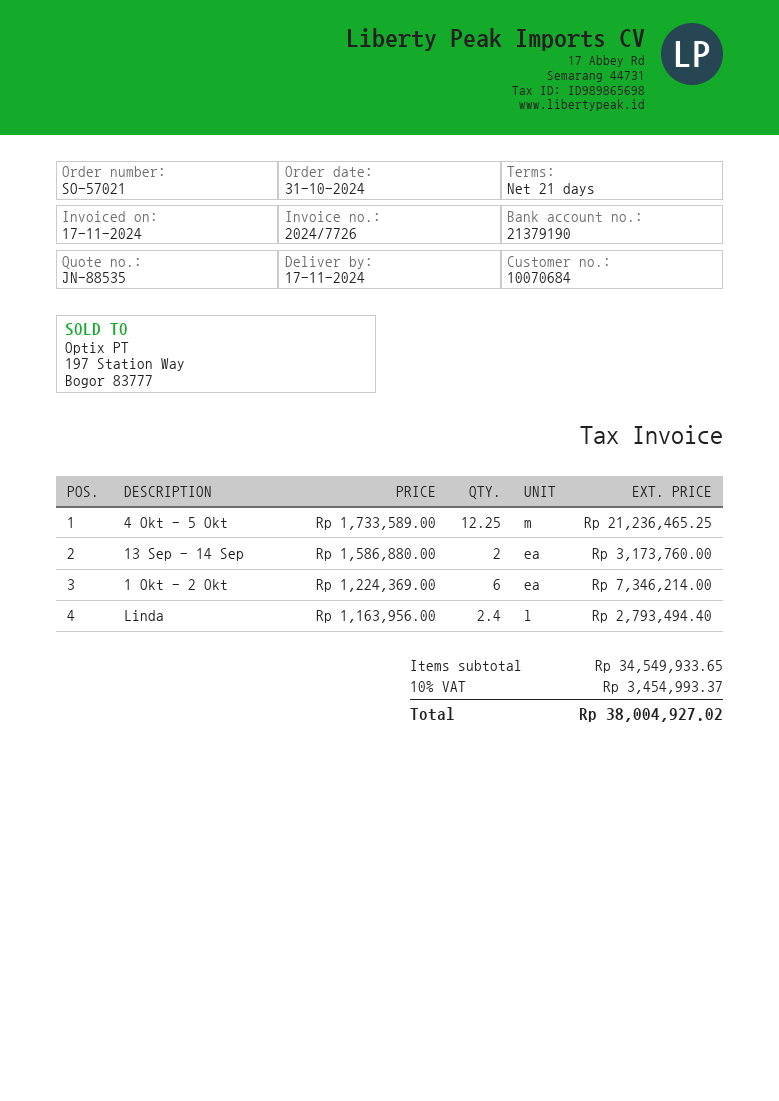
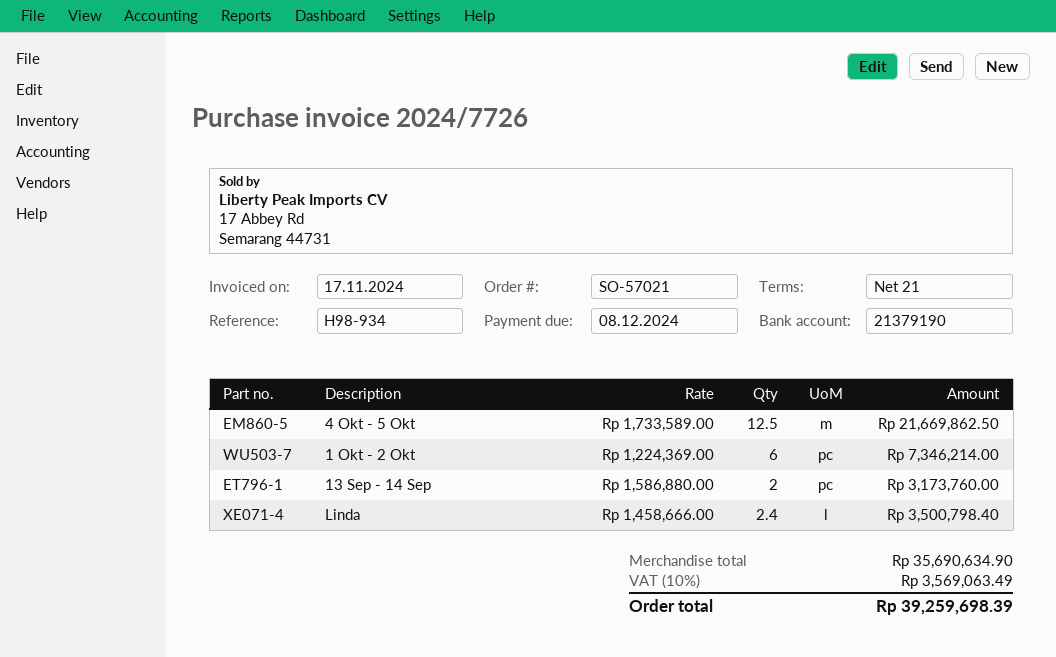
4 Okt - 5 Okt: 12.25 x 1733589.00 = 21236465.25 -> 12.5 x 1733589.00 = 21669862.50
Linda: 2.4 x 1163956.00 = 2793494.40 -> 2.4 x 1458666.00 = 3500798.40
subtotal: 34549933.65 -> 35690634.90
tax: 10% = 3454993.37 -> 10% = 3569063.49
total: 38004927.02 -> 39259698.39

